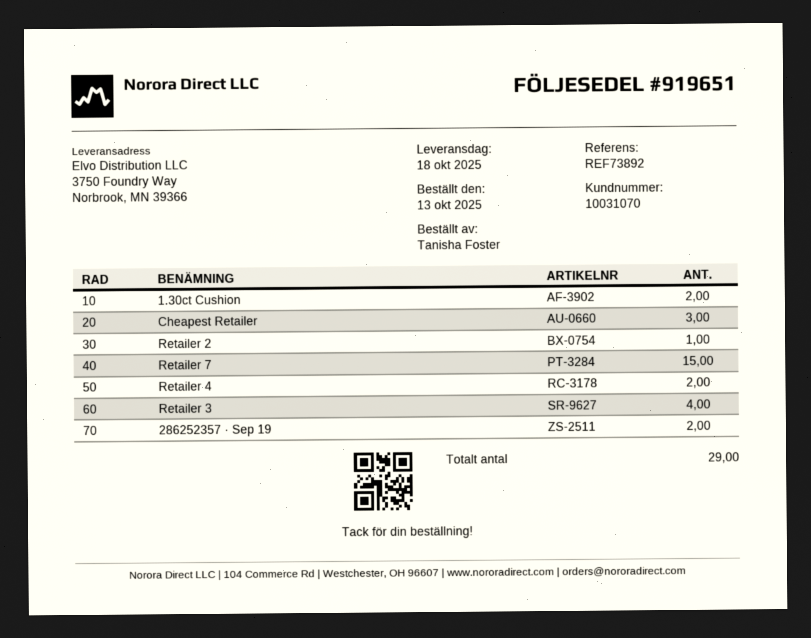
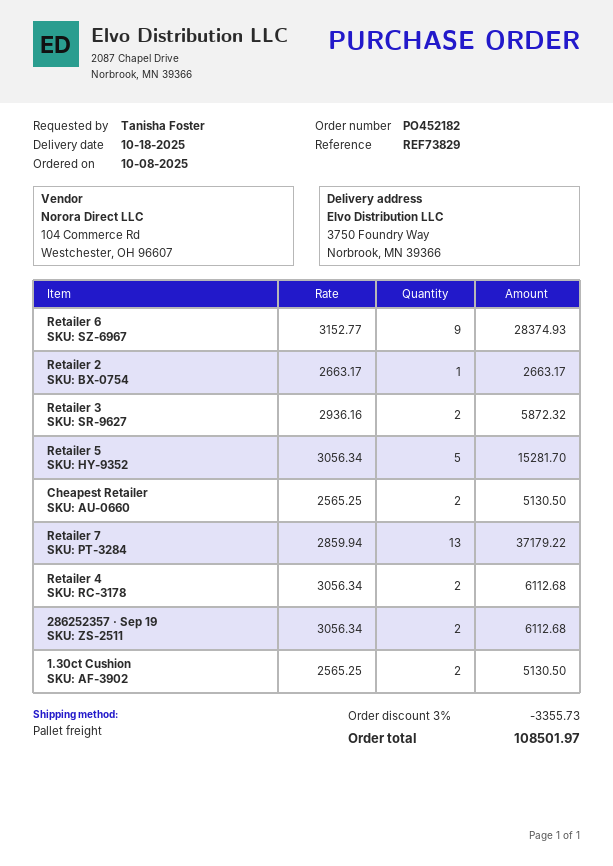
order date: 2025-10-13 -> 2025-10-08
reference: REF73892 -> REF73829
Cheapest Retailer: 3 -> 2
Retailer 7: 15 -> 13
Retailer 3: 4 -> 2
Retailer 6: none -> 9
Retailer 5: none -> 5

